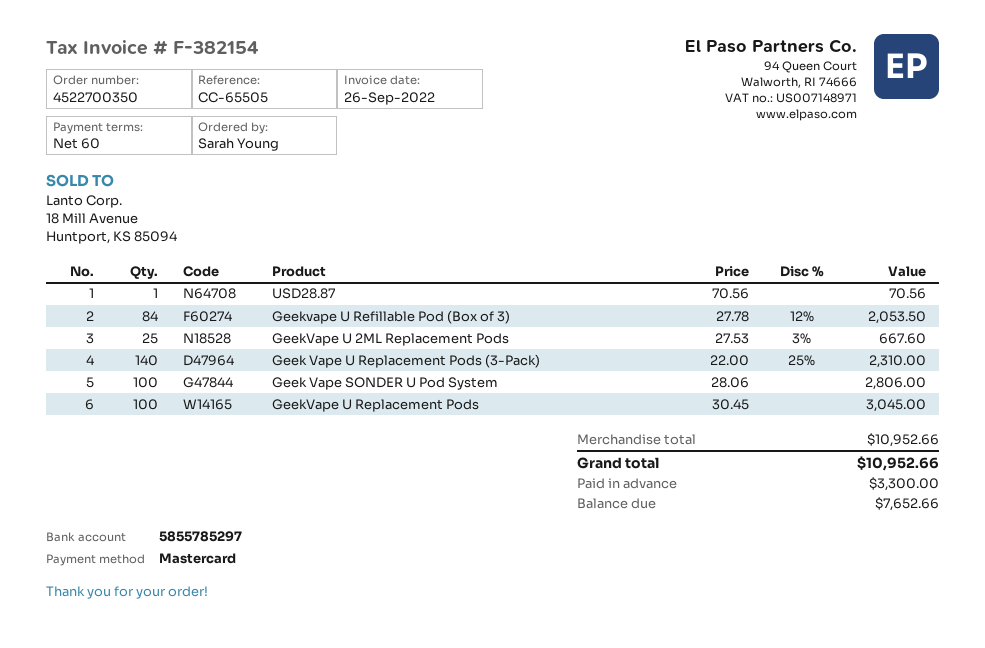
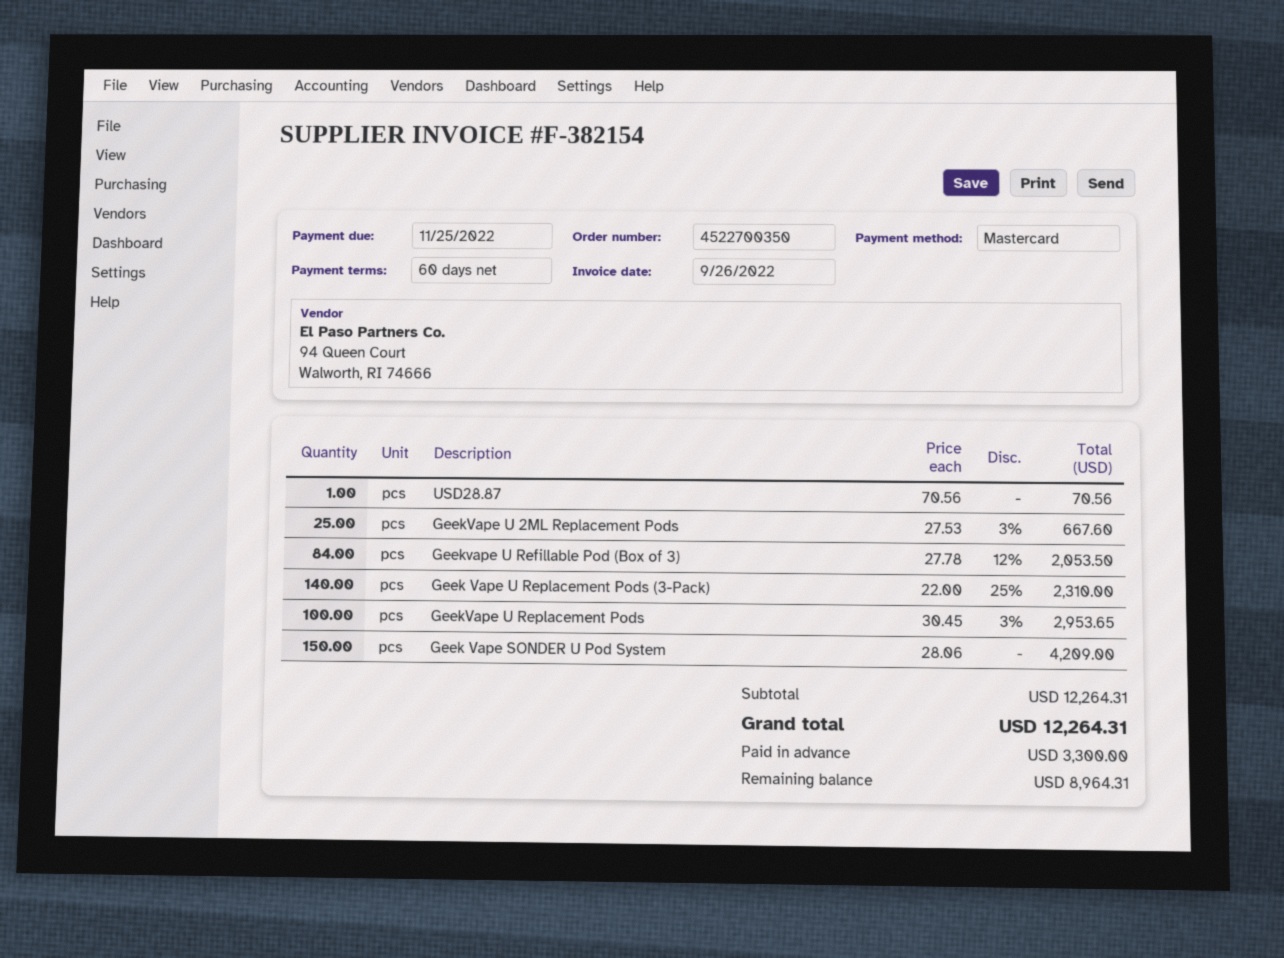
Geek Vape SONDER U Pod System: 100 x 28.06 = 2806.00 -> 150 x 28.06 = 4209.00
GeekVape U Replacement Pods: 100 x 30.45 = 3045.00 -> 100 x 30.45 - 3% = 2953.65
subtotal: 10952.66 -> 12264.31
total: 10952.66 -> 12264.31
balance: 7652.66 -> 8964.31

